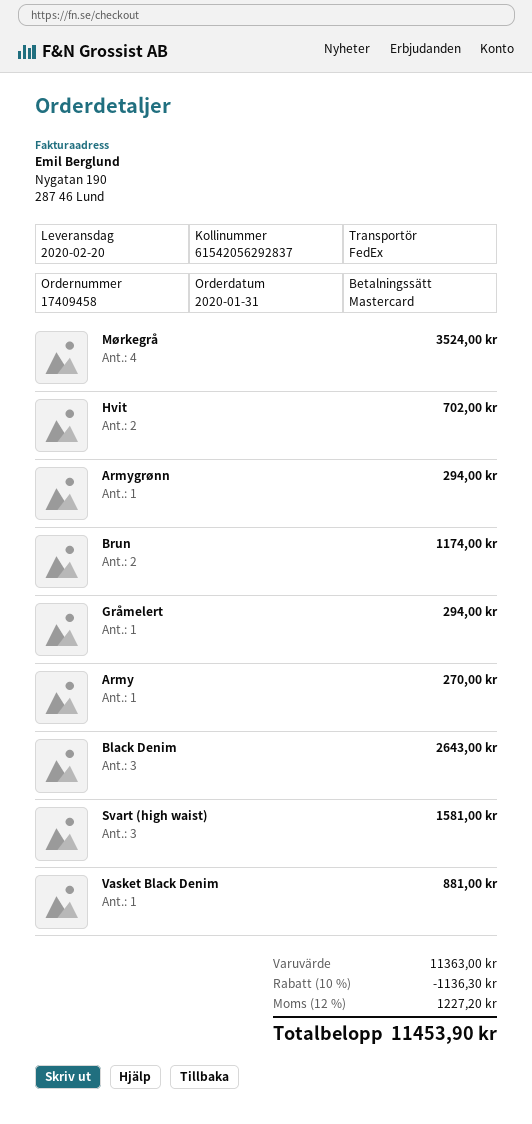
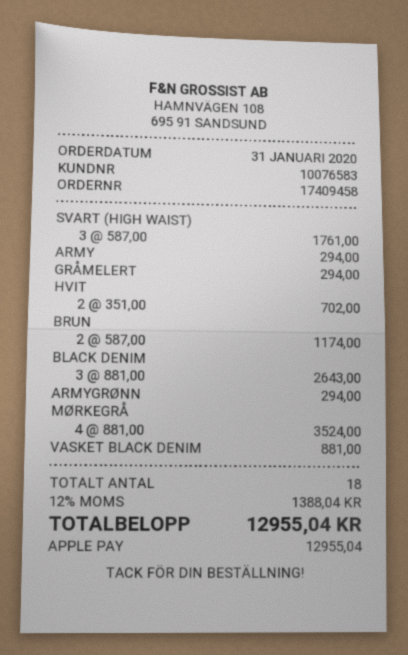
payment method: Mastercard -> Apple Pay
Army: 1 for 270.00 -> 1 for 294.00
Svart (high waist): 3 for 1581.00 -> 3 for 1761.00
discount: 10% = 1136.30 -> none
tax: 12% = 1227.20 -> 12% = 1388.04
total: 11453.90 -> 12955.04

